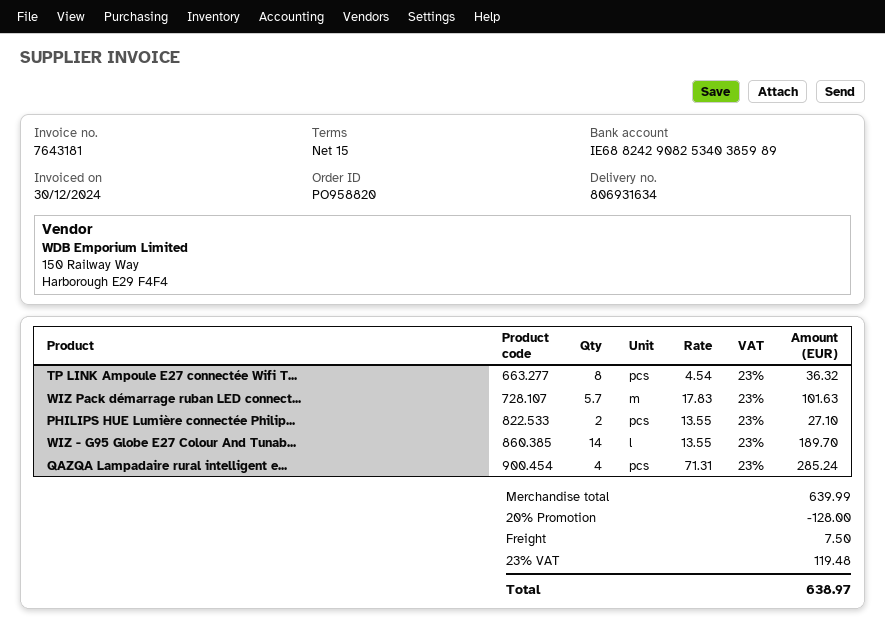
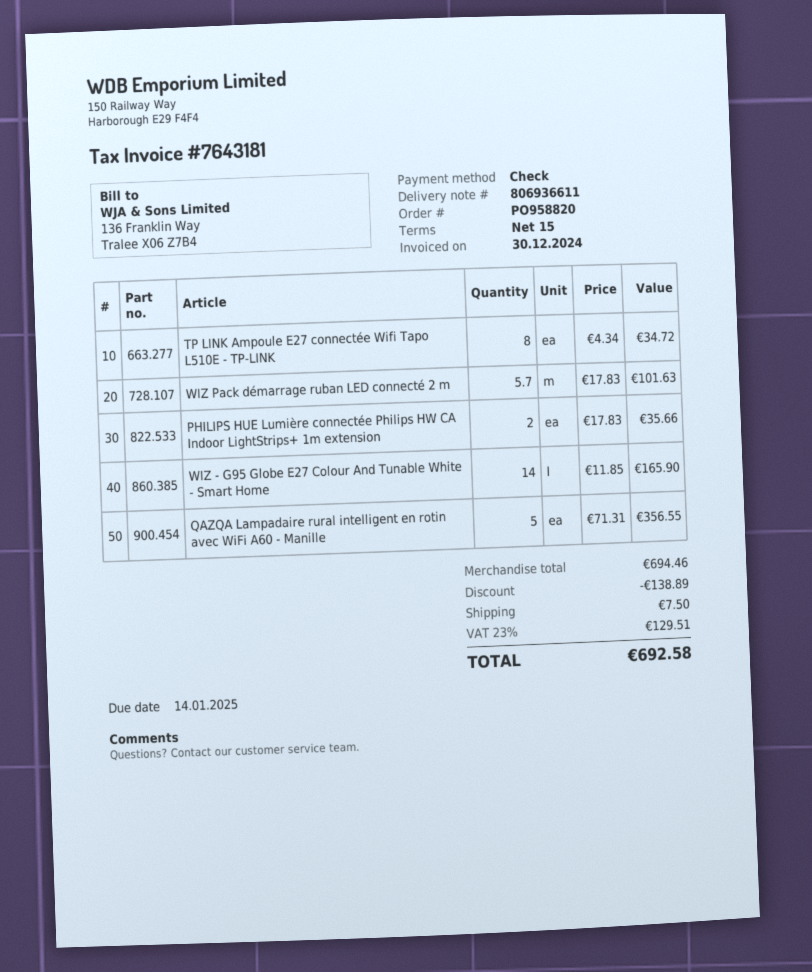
delivery note number: 806931634 -> 806936611
TP LINK Ampoule E27 connectée Wifi T...: 8 x 4.54 = 36.32 -> 8 x 4.34 = 34.72
PHILIPS HUE Lumière connectée Philip...: 2 x 13.55 = 27.10 -> 2 x 17.83 = 35.66
WIZ - G95 Globe E27 Colour And Tunab...: 14 x 13.55 = 189.70 -> 14 x 11.85 = 165.90
QAZQA Lampadaire rural intelligent e...: 4 x 71.31 = 285.24 -> 5 x 71.31 = 356.55
subtotal: 639.99 -> 694.46
discount: 128.00 -> 138.89
tax: 23% = 119.48 -> 23% = 129.51
total: 638.97 -> 692.58

